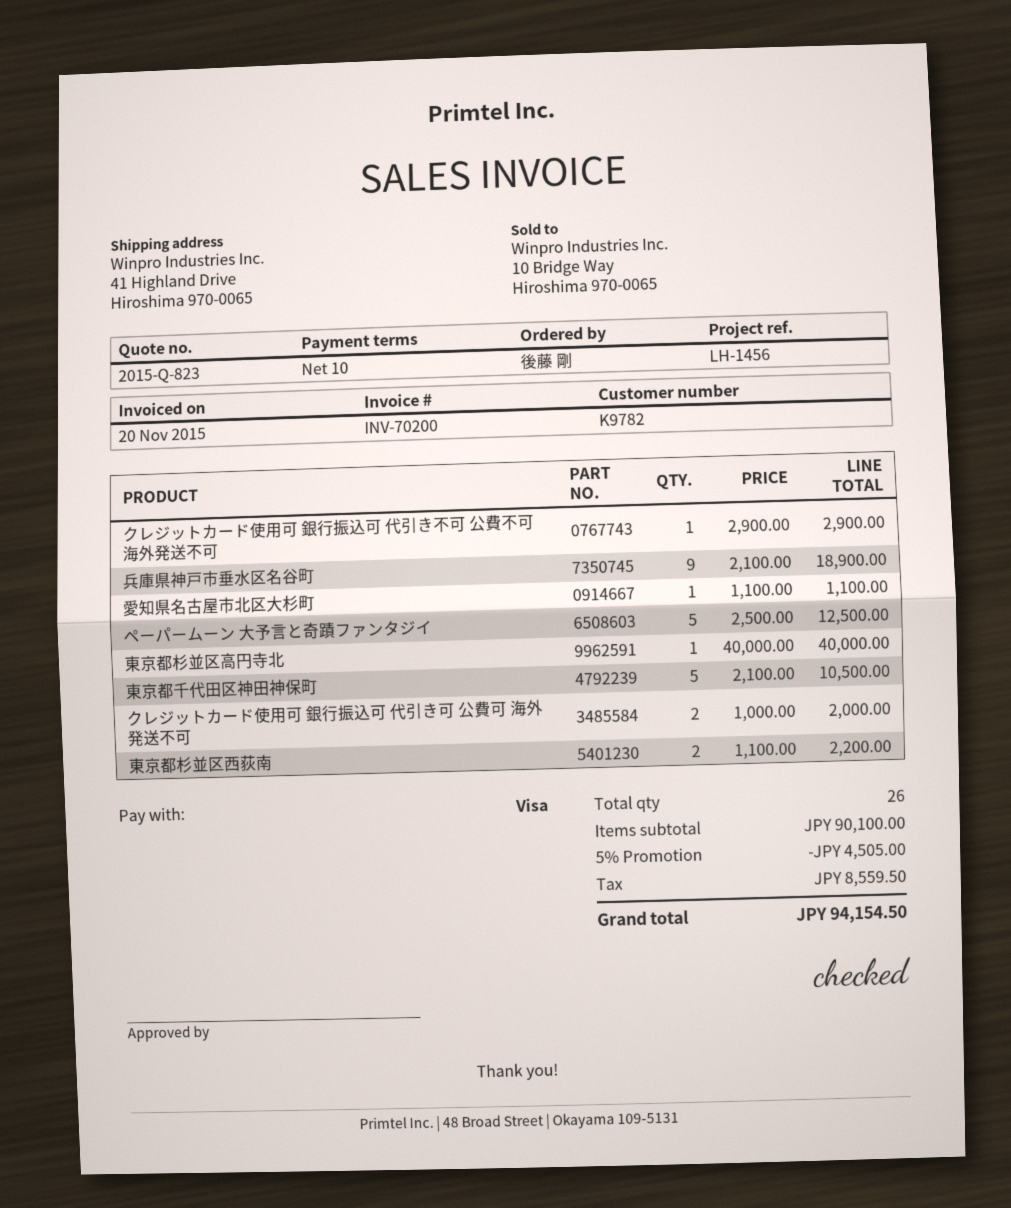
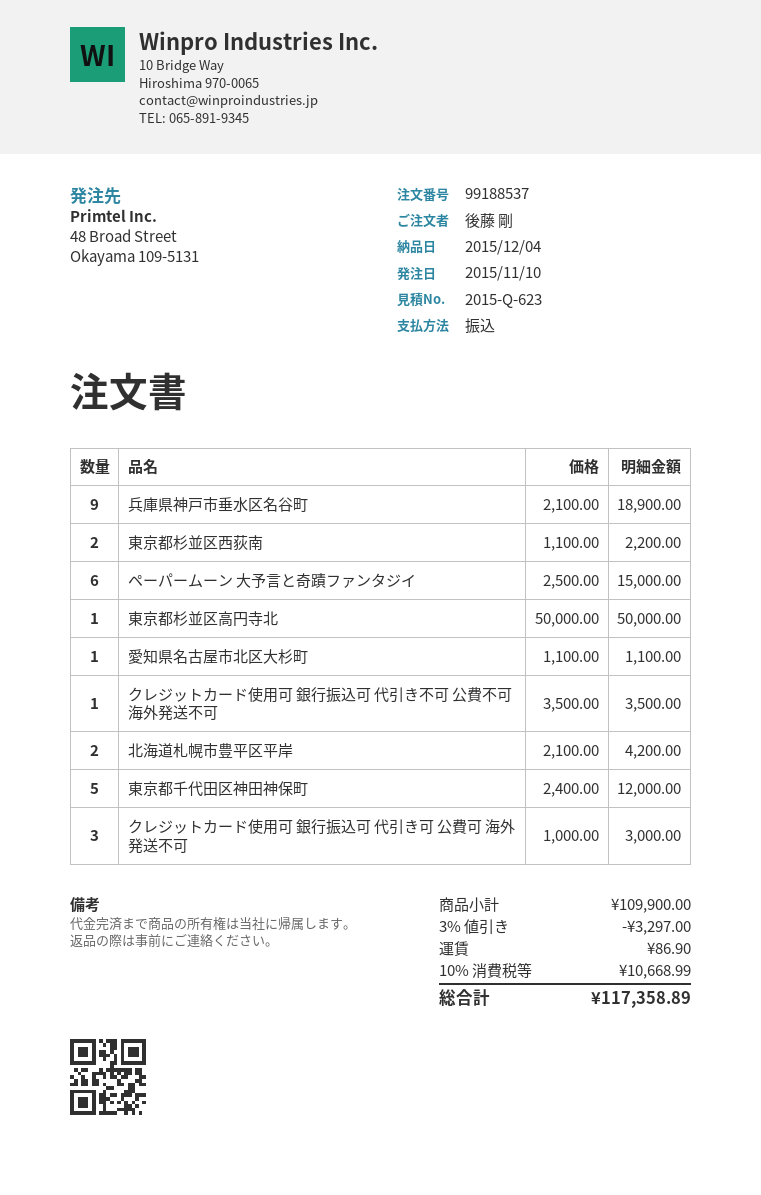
quote number: 2015-Q-823 -> 2015-Q-623
payment method: Visa -> bank transfer
クレジットカード使用可 銀行振込可 代引き不可 公費不可 海外発送不可: 1 x 2900.00 = 2900.00 -> 1 x 3500.00 = 3500.00
ペーパームーン 大予言と奇蹟ファンタジイ: 5 x 2500.00 = 12500.00 -> 6 x 2500.00 = 15000.00
東京都杉並区高円寺北: 1 x 40000.00 = 40000.00 -> 1 x 50000.00 = 50000.00
東京都千代田区神田神保町: 5 x 2100.00 = 10500.00 -> 5 x 2400.00 = 12000.00
クレジットカード使用可 銀行振込可 代引き可 公費可 海外発送不可: 2 x 1000.00 = 2000.00 -> 3 x 1000.00 = 3000.00
北海道札幌市豊平区平岸: none -> 2 x 2100.00 = 4200.00
subtotal: 90100.00 -> 109900.00
discount: 5% = 4505.00 -> 3% = 3297.00
shipping: none -> 86.90
tax: 8559.50 -> 10668.99
total: 94154.50 -> 117358.89

